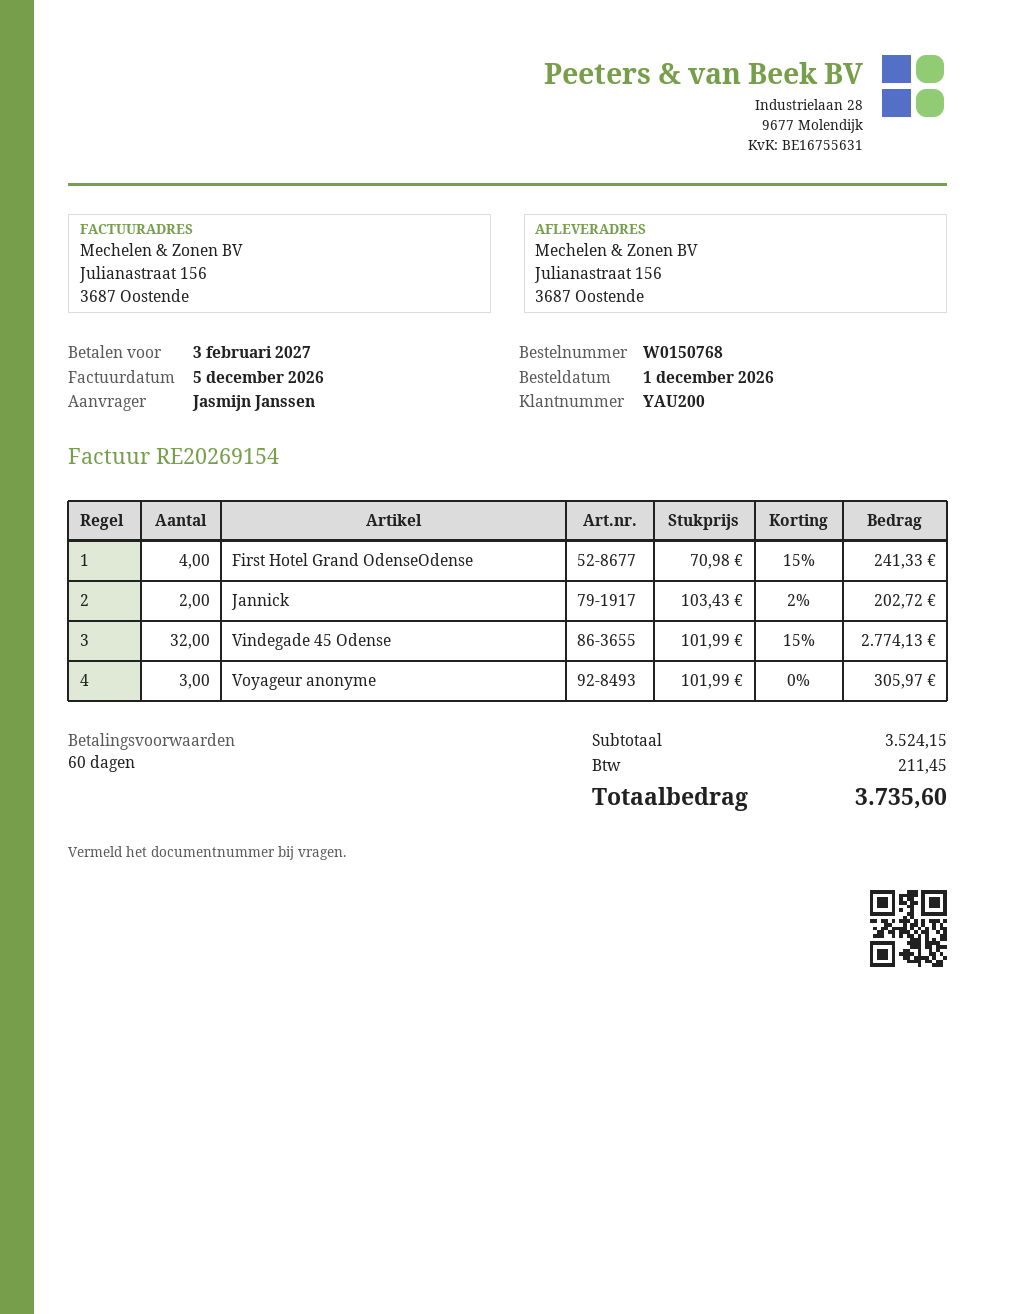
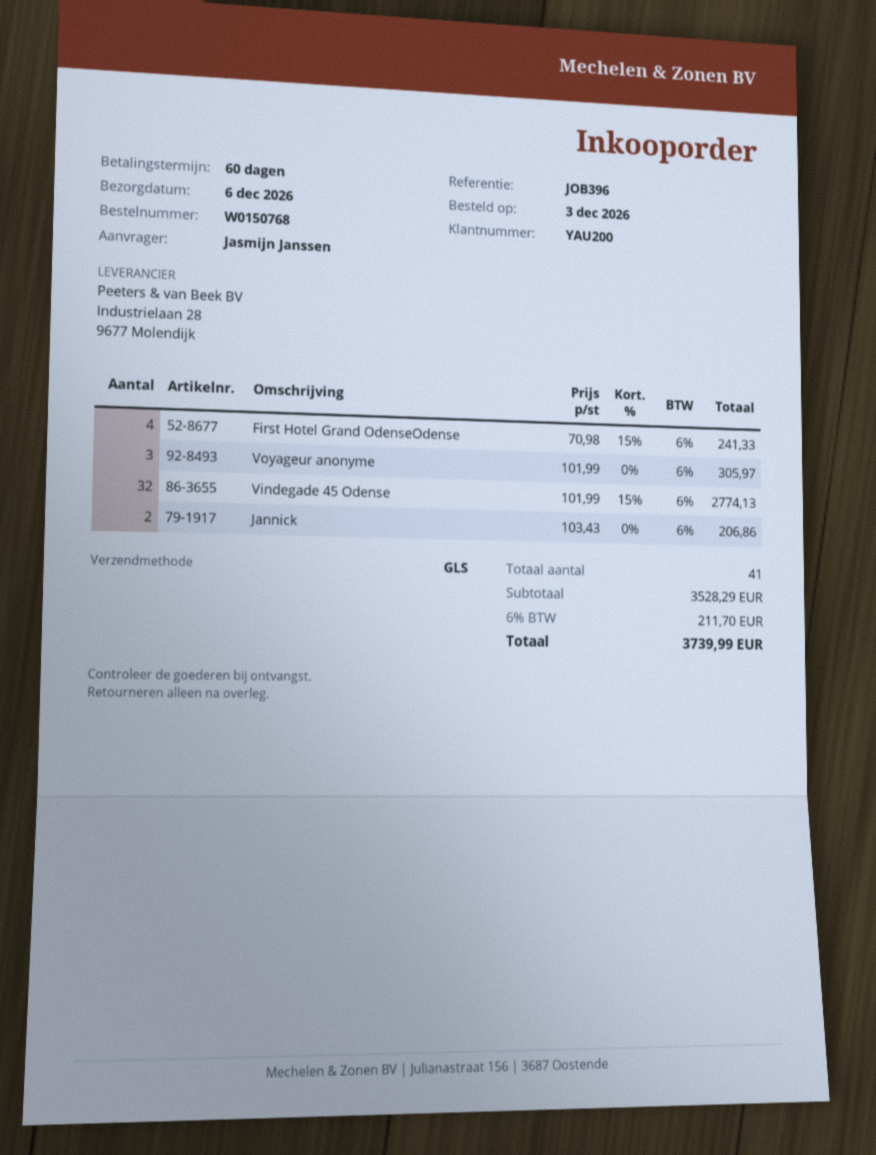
order date: 2026-12-01 -> 2026-12-03
Jannick: 2 x 103.43 - 2% = 202.72 -> 2 x 103.43 = 206.86
subtotal: 3524.15 -> 3528.29
tax: 211.45 -> 211.70
total: 3735.60 -> 3739.99

